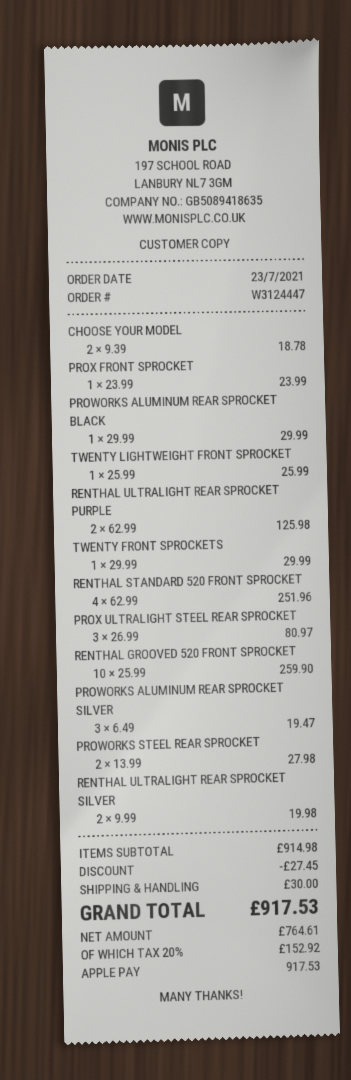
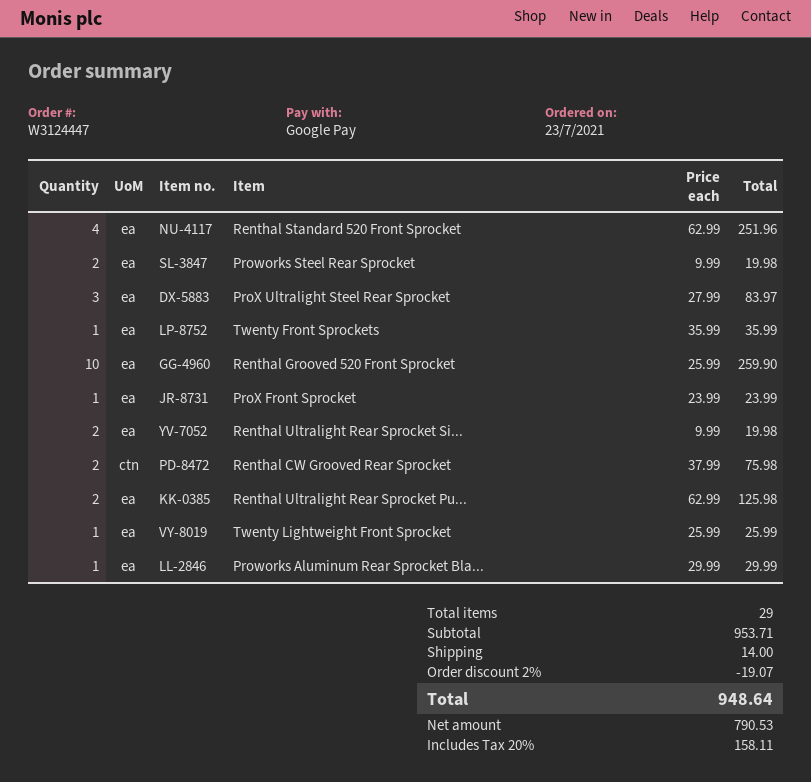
payment method: Apple Pay -> Google Pay
CHOOSE YOUR MODEL: 2 x 9.39 = 18.78 -> none
TWENTY FRONT SPROCKETS: 1 x 29.99 = 29.99 -> 1 x 35.99 = 35.99
PROX ULTRALIGHT STEEL REAR SPROCKET: 3 x 26.99 = 80.97 -> 3 x 27.99 = 83.97
PROWORKS ALUMINUM REAR SPROCKET SILVER: 3 x 6.49 = 19.47 -> none
PROWORKS STEEL REAR SPROCKET: 2 x 13.99 = 27.98 -> 2 x 9.99 = 19.98
Renthal CW Grooved Rear Sprocket: none -> 2 x 37.99 = 75.98
subtotal: 914.98 -> 953.71
discount: 27.45 -> 19.07
shipping: 30.00 -> 14.00
net: 764.61 -> 790.53
tax: 20% = 152.92 -> 20% = 158.11
total: 917.53 -> 948.64

